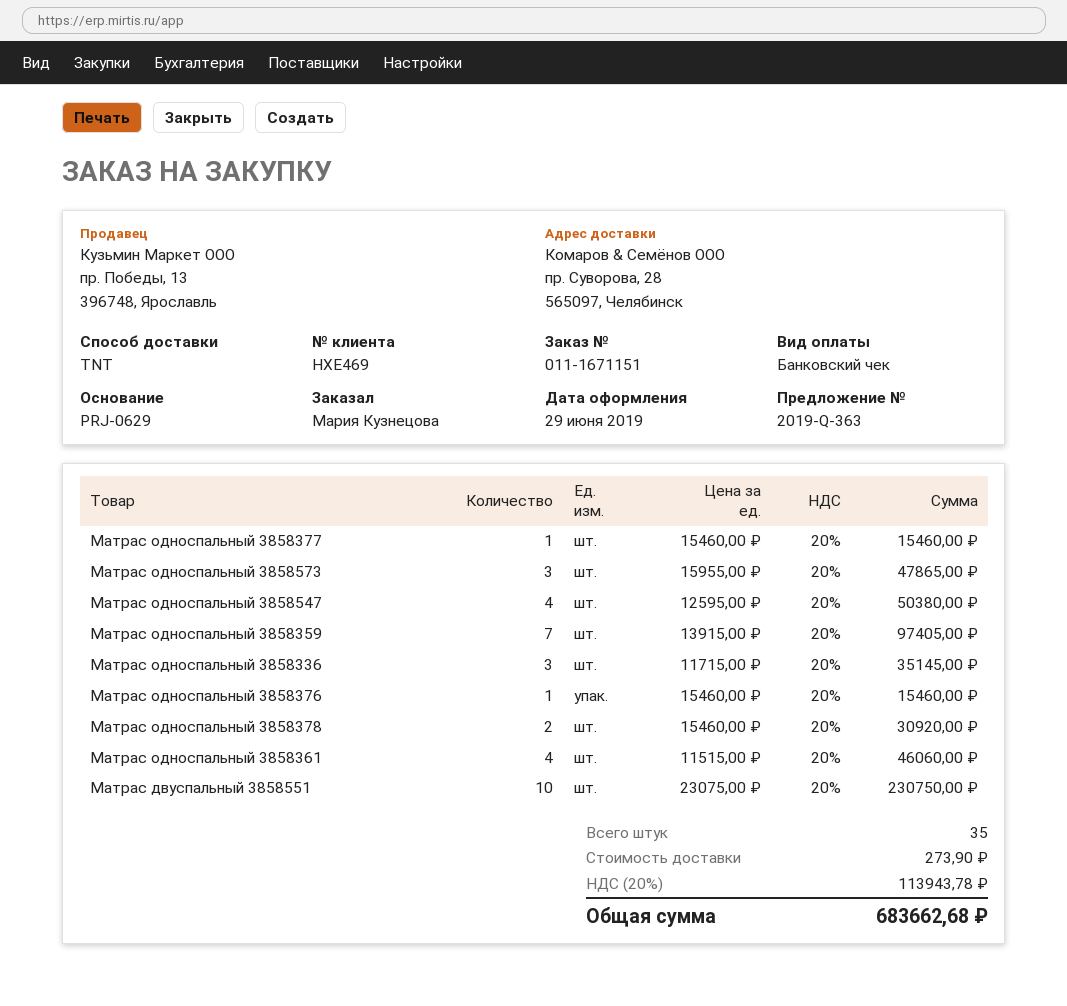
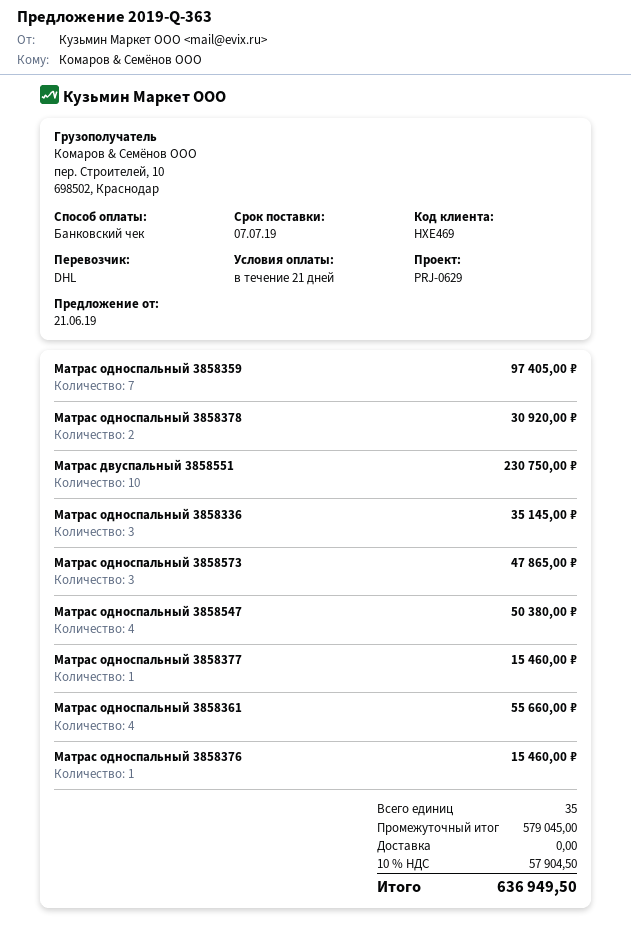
shipping method: TNT -> DHL
ship to: пр. Суворова, 28, 565097, Челябинск -> пер. Строителей, 10, 698502, Краснодар
Матрас односпальный 3858361: 4 for 46060.00 -> 4 for 55660.00
shipping: 273.90 -> 0.00
tax: 20% = 113943.78 -> 10% = 57904.50
total: 683662.68 -> 636949.50

